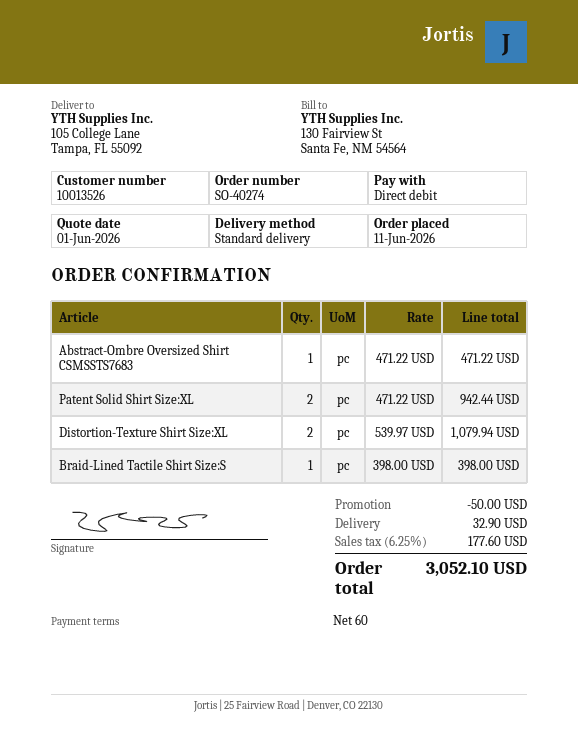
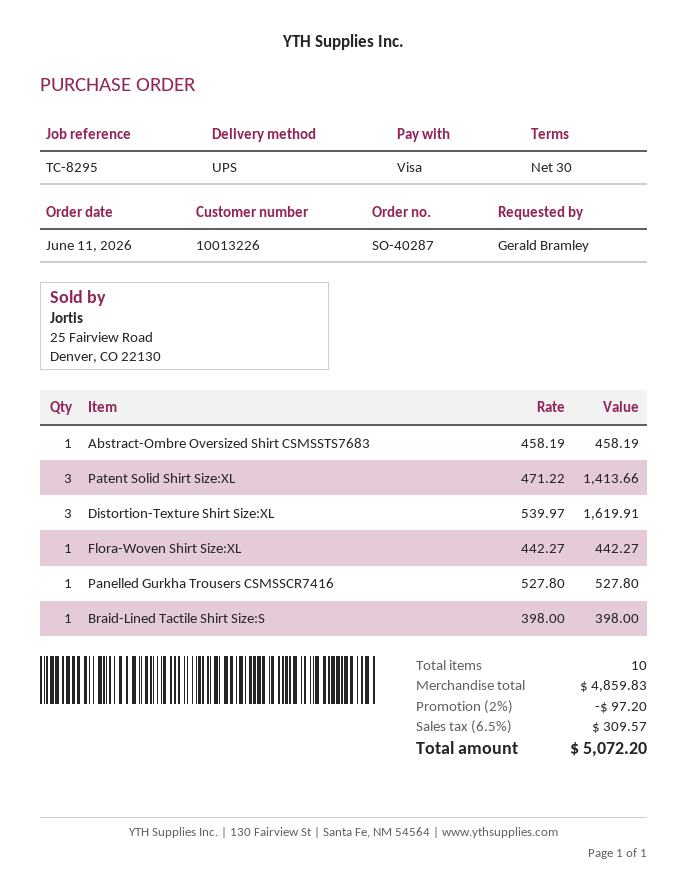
order number: SO-40274 -> SO-40287
payment terms: 60 days -> 30 days
customer number: 10013526 -> 10013226
payment method: direct debit -> Visa
shipping method: standard -> UPS
Abstract-Ombre Oversized Shirt CSMSSTS7683: 1 x 471.22 = 471.22 -> 1 x 458.19 = 458.19
Patent Solid Shirt Size:XL: 2 x 471.22 = 942.44 -> 3 x 471.22 = 1413.66
Distortion-Texture Shirt Size:XL: 2 x 539.97 = 1079.94 -> 3 x 539.97 = 1619.91
Flora-Woven Shirt Size:XL: none -> 1 x 442.27 = 442.27
Panelled Gurkha Trousers CSMSSCR7416: none -> 1 x 527.80 = 527.80
discount: 50.00 -> 97.20
shipping: 32.90 -> none
tax: 6.25% = 177.60 -> 6.5% = 309.57
total: 3052.10 -> 5072.20

